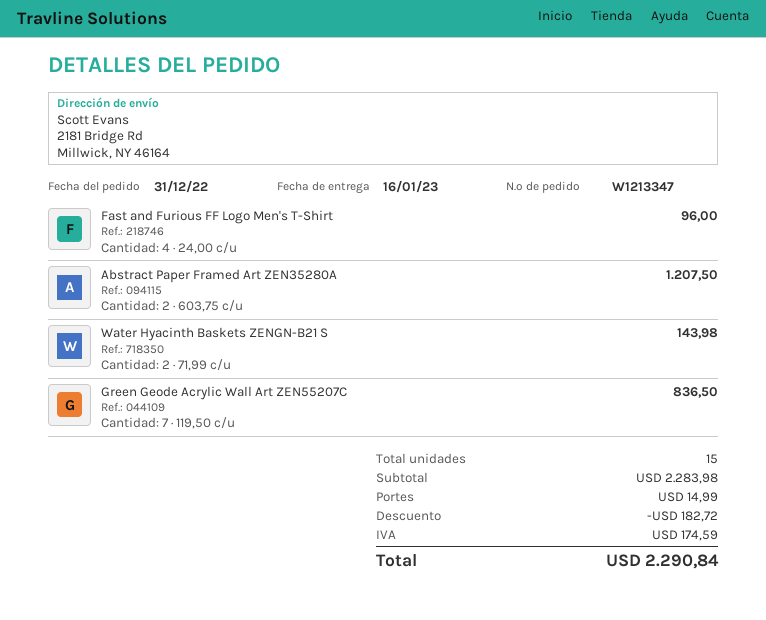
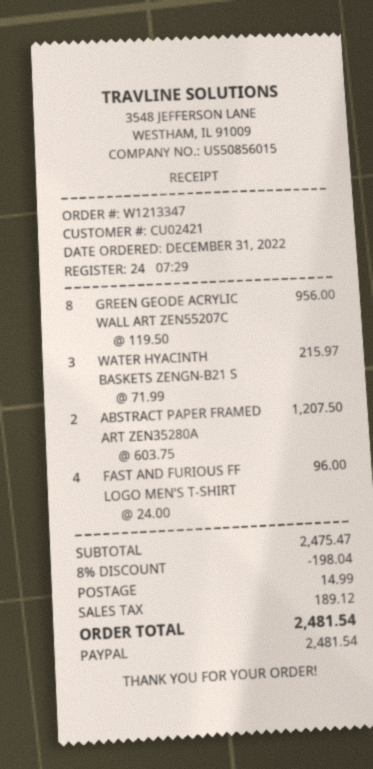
Water Hyacinth Baskets ZENGN-B21 S: 2 x 71.99 = 143.98 -> 3 x 71.99 = 215.97
Green Geode Acrylic Wall Art ZEN55207C: 7 x 119.50 = 836.50 -> 8 x 119.50 = 956.00
subtotal: 2283.98 -> 2475.47
discount: 182.72 -> 198.04
tax: 174.59 -> 189.12
total: 2290.84 -> 2481.54

